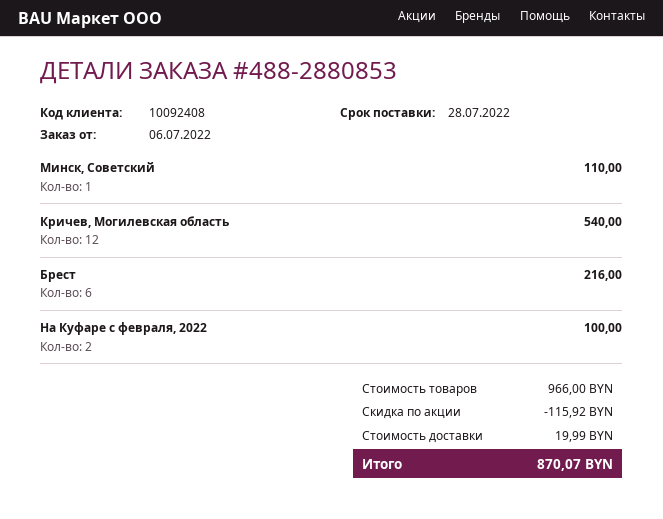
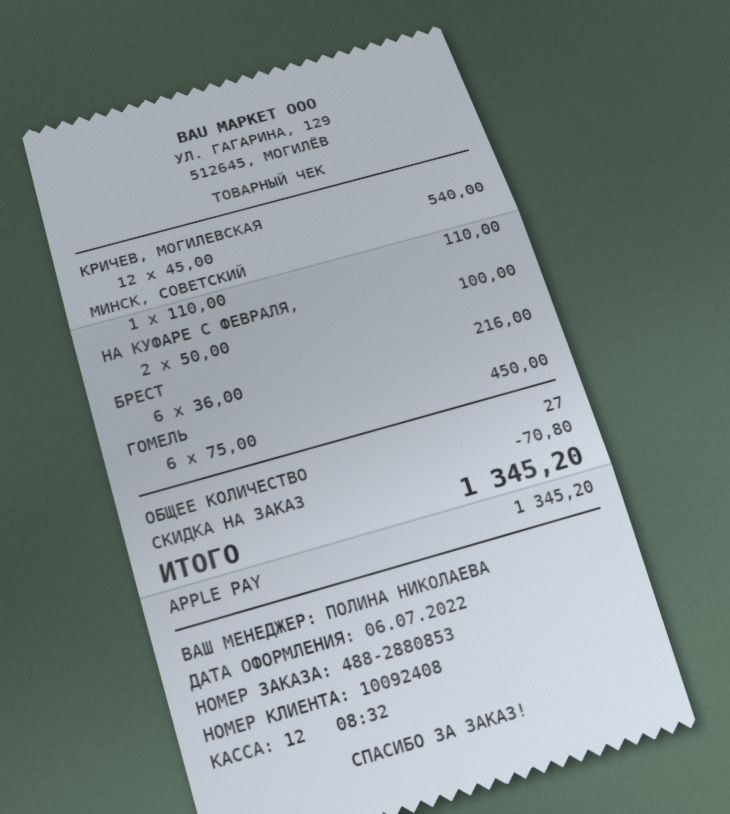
ГОМЕЛЬ: none -> 6 for 450.00
discount: 115.92 -> 70.80
shipping: 19.99 -> none
total: 870.07 -> 1345.20

